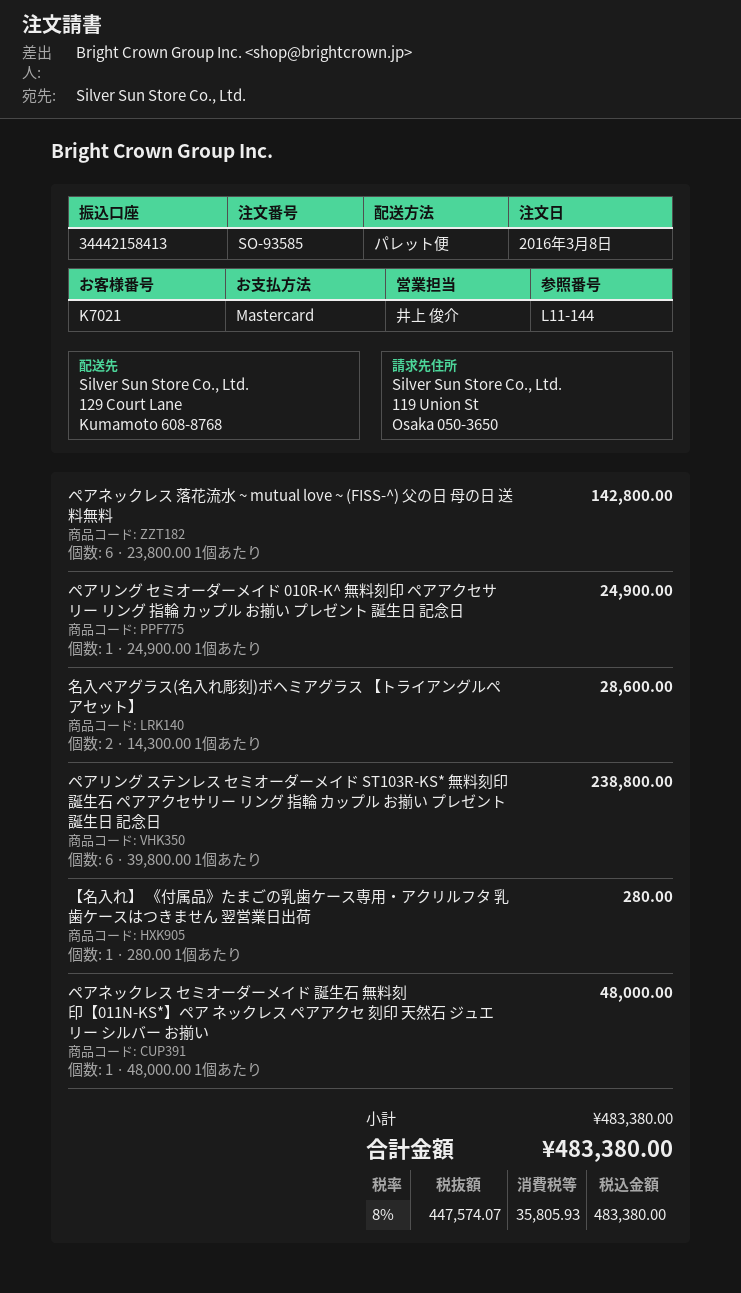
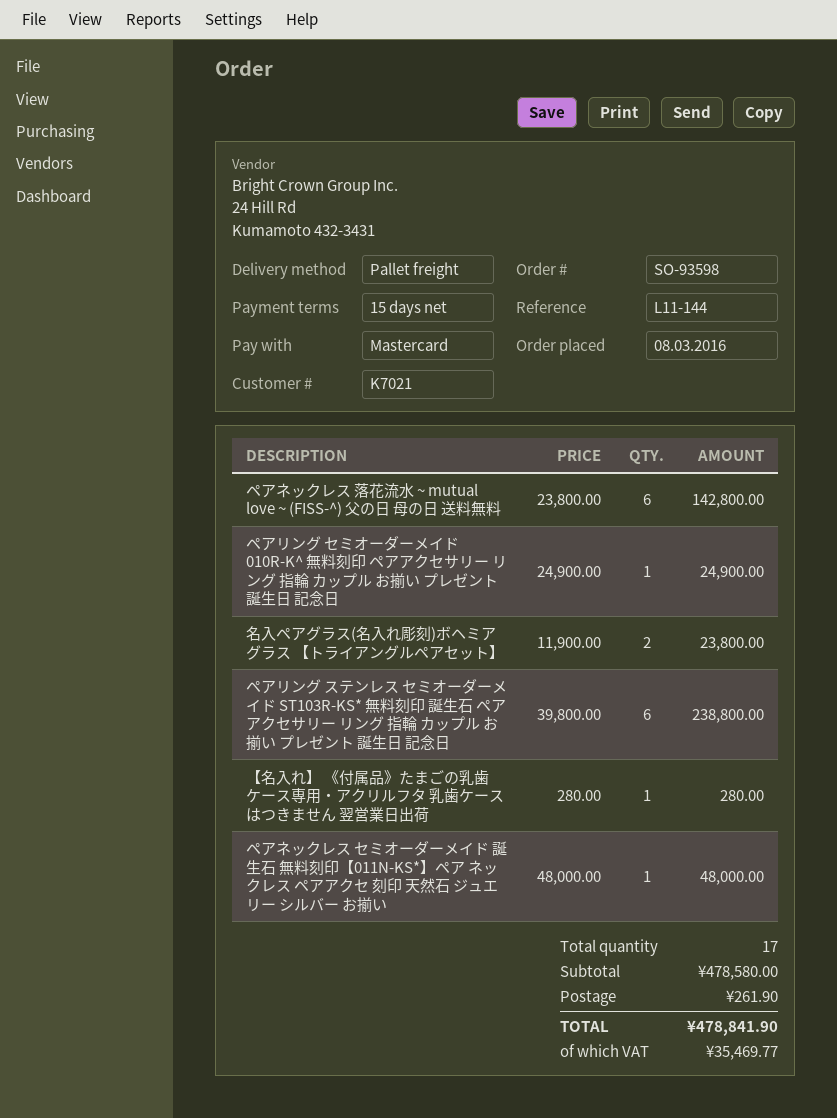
order number: SO-93585 -> SO-93598
名入ペアグラス(名入れ彫刻)ボヘミアグラス 【トライアングルペアセット】: 2 x 14300.00 = 28600.00 -> 2 x 11900.00 = 23800.00
subtotal: 483380.00 -> 478580.00
shipping: none -> 261.90
tax: 35805.93 -> 35469.77
total: 483380.00 -> 478841.90

